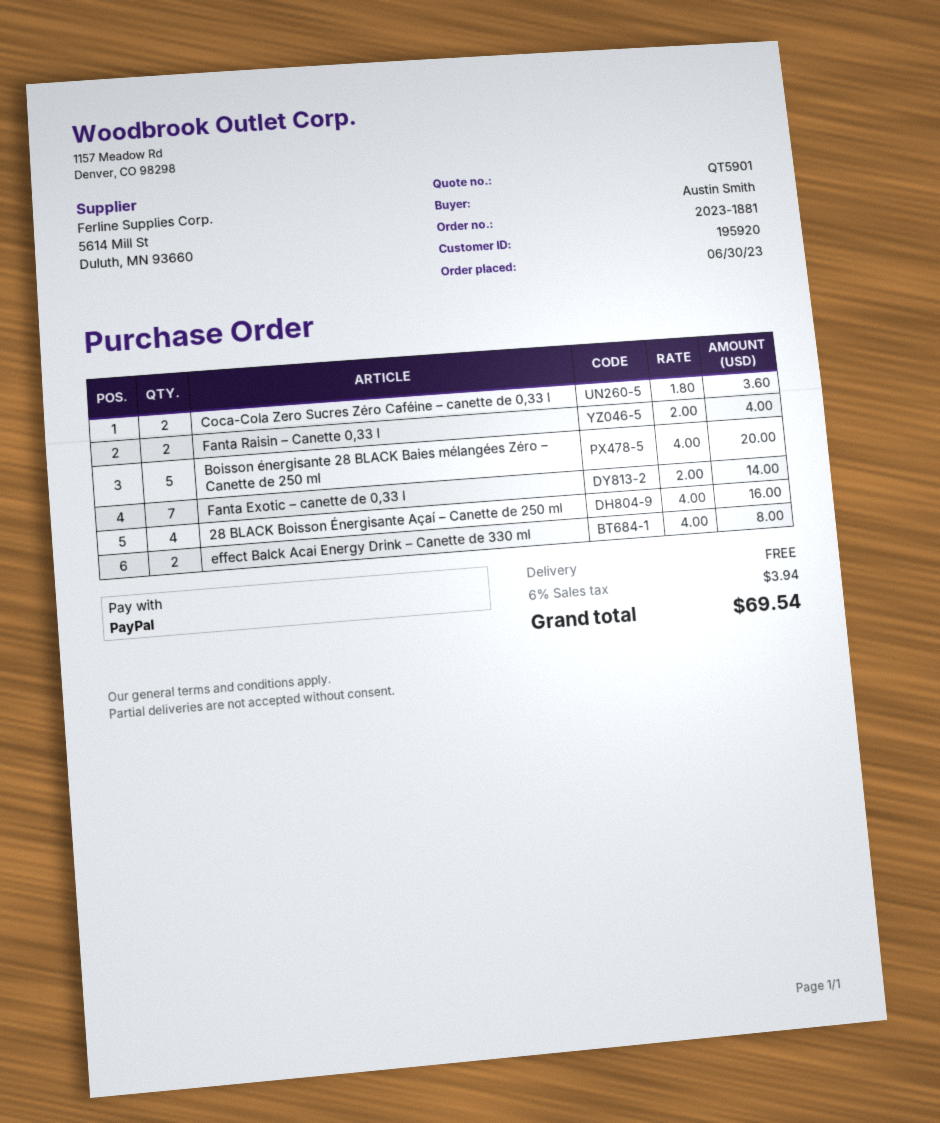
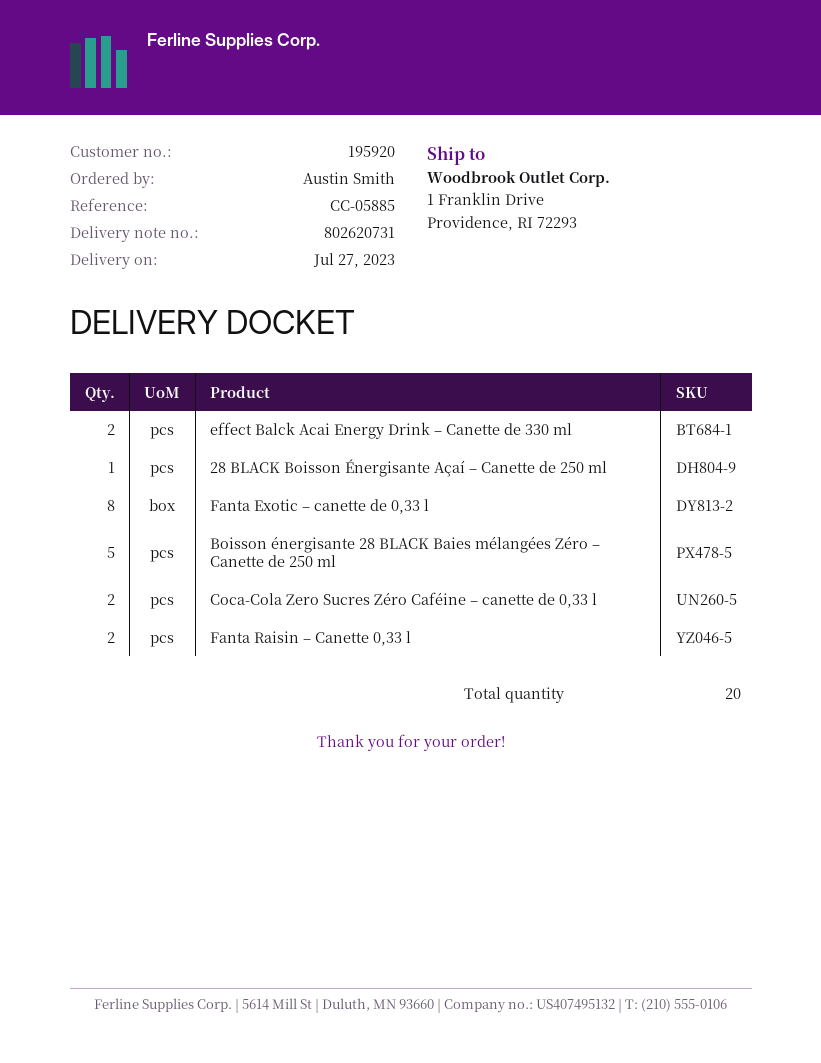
Fanta Exotic – canette de 0,33 l: 7 -> 8
28 BLACK Boisson Énergisante Açaí – Canette de 250 ml: 4 -> 1

